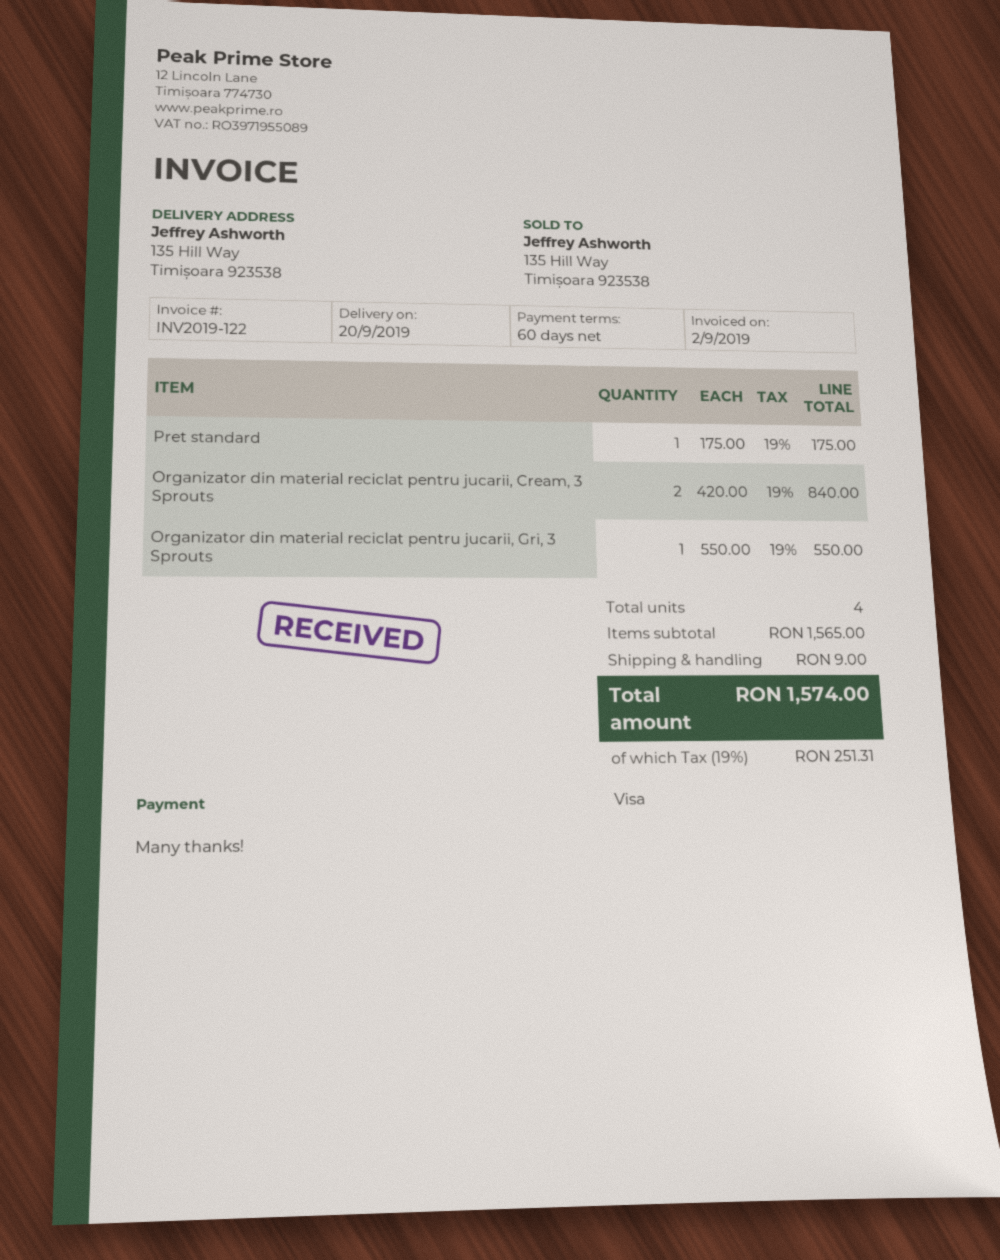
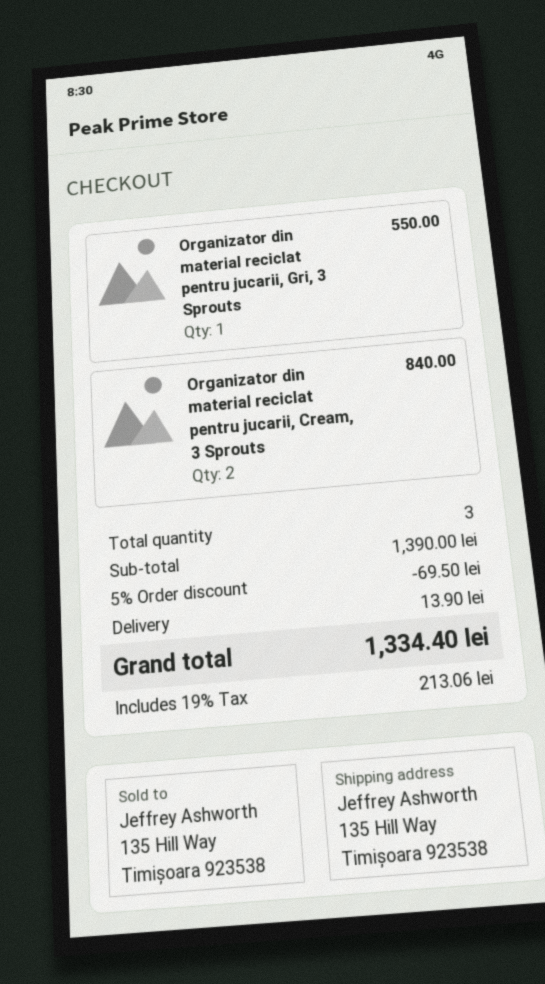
Pret standard: 1 for 175.00 -> none
total quantity: 4 -> 3
subtotal: 1565.00 -> 1390.00
discount: none -> 5% = 69.50
shipping: 9.00 -> 13.90
tax: 19% = 251.31 -> 19% = 213.06
total: 1574.00 -> 1334.40

